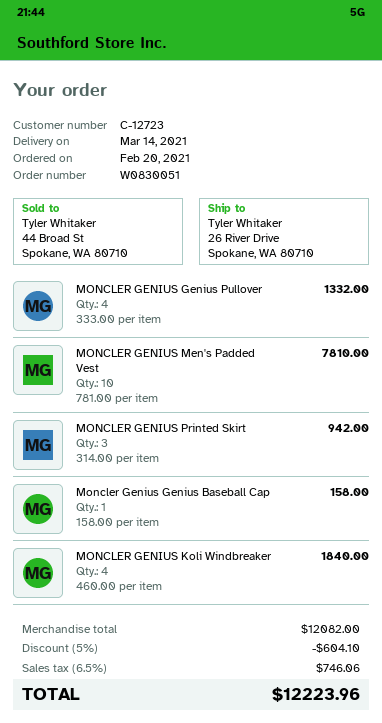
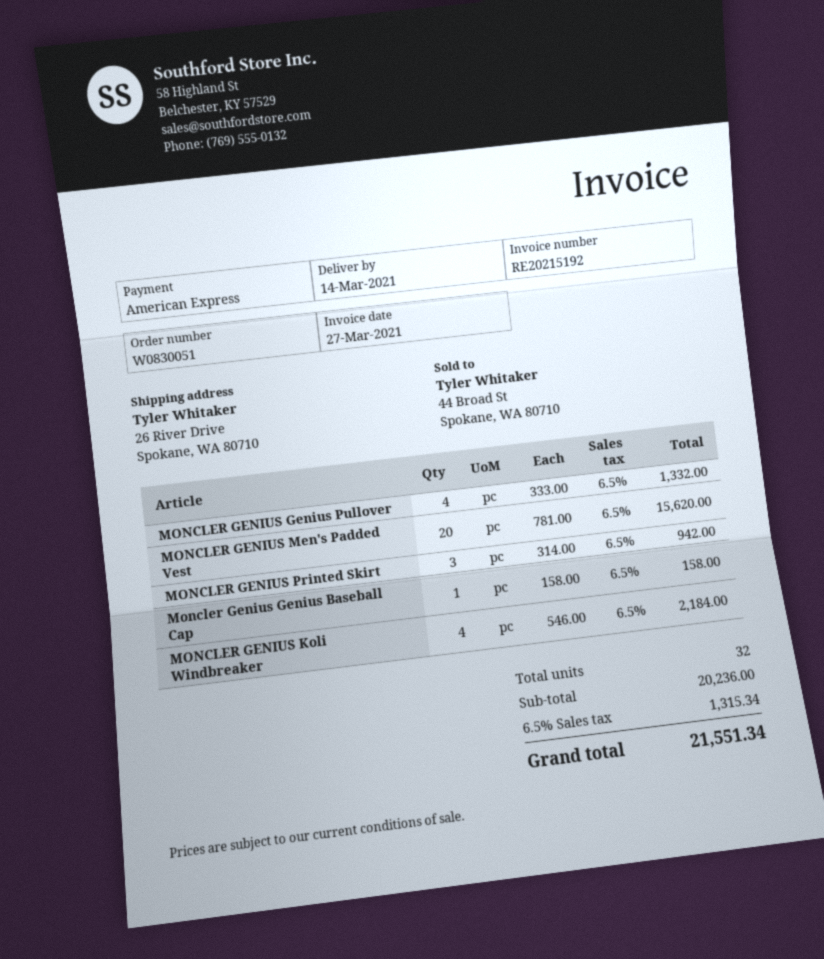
MONCLER GENIUS Men's Padded Vest: 10 x 781.00 = 7810.00 -> 20 x 781.00 = 15620.00
MONCLER GENIUS Koli Windbreaker: 4 x 460.00 = 1840.00 -> 4 x 546.00 = 2184.00
subtotal: 12082.00 -> 20236.00
discount: 5% = 604.10 -> none
tax: 6.5% = 746.06 -> 6.5% = 1315.34
total: 12223.96 -> 21551.34

